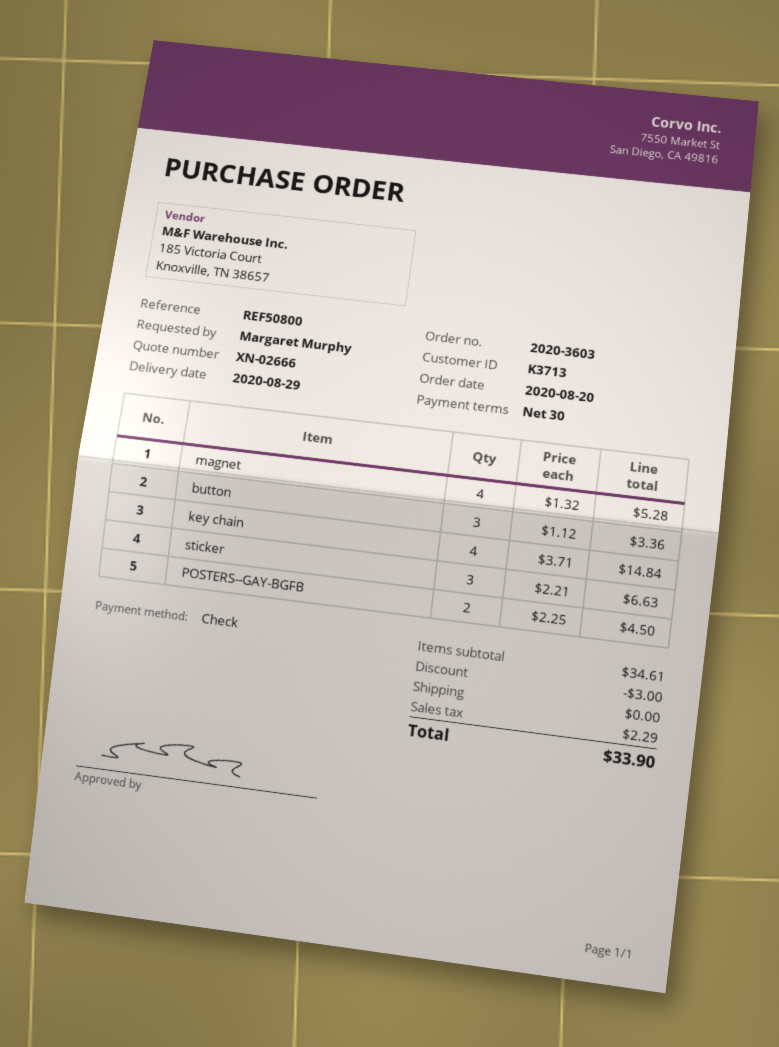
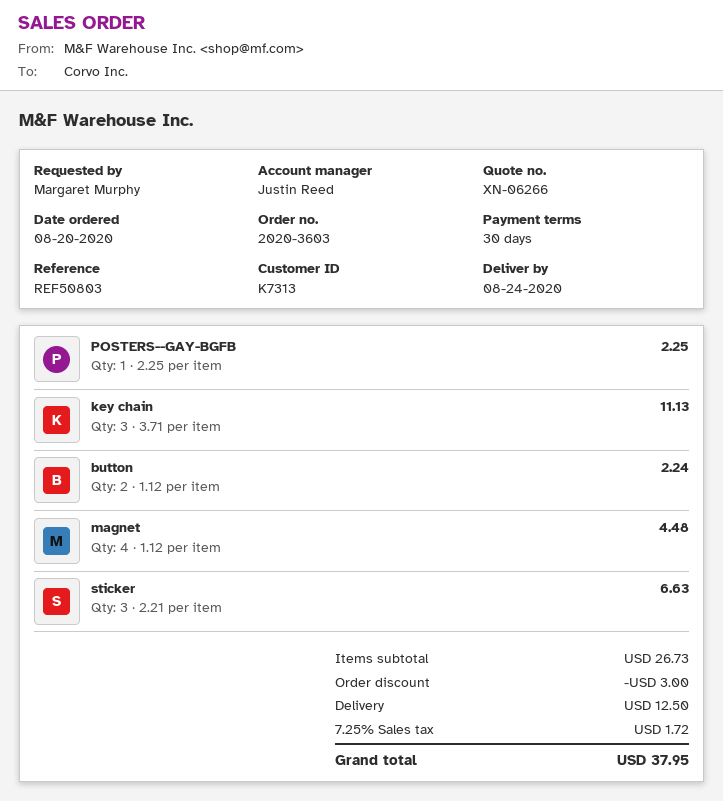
quote number: XN-02666 -> XN-06266
delivery date: 2020-08-29 -> 2020-08-24
customer number: K3713 -> K7313
reference: REF50800 -> REF50803
magnet: 4 x 1.32 = 5.28 -> 4 x 1.12 = 4.48
button: 3 x 1.12 = 3.36 -> 2 x 1.12 = 2.24
key chain: 4 x 3.71 = 14.84 -> 3 x 3.71 = 11.13
POSTERS--GAY-BGFB: 2 x 2.25 = 4.50 -> 1 x 2.25 = 2.25
subtotal: 34.61 -> 26.73
shipping: 0.00 -> 12.50
tax: 2.29 -> 1.72
total: 33.90 -> 37.95

